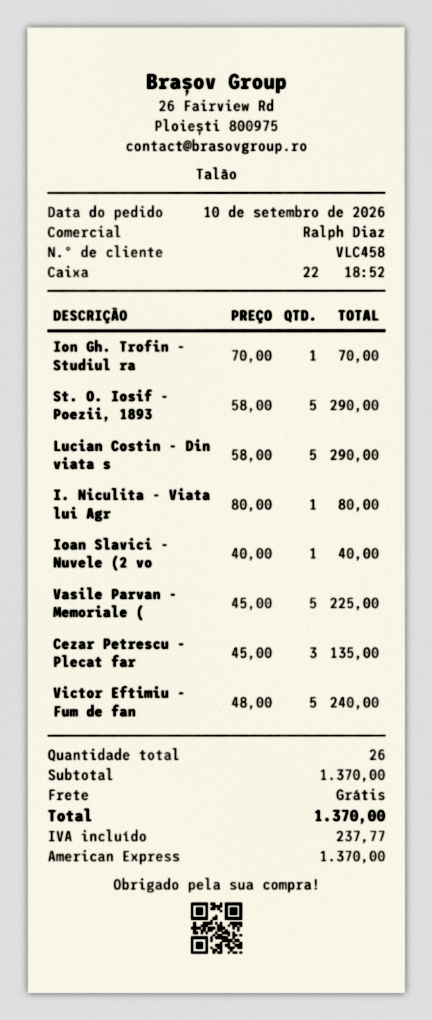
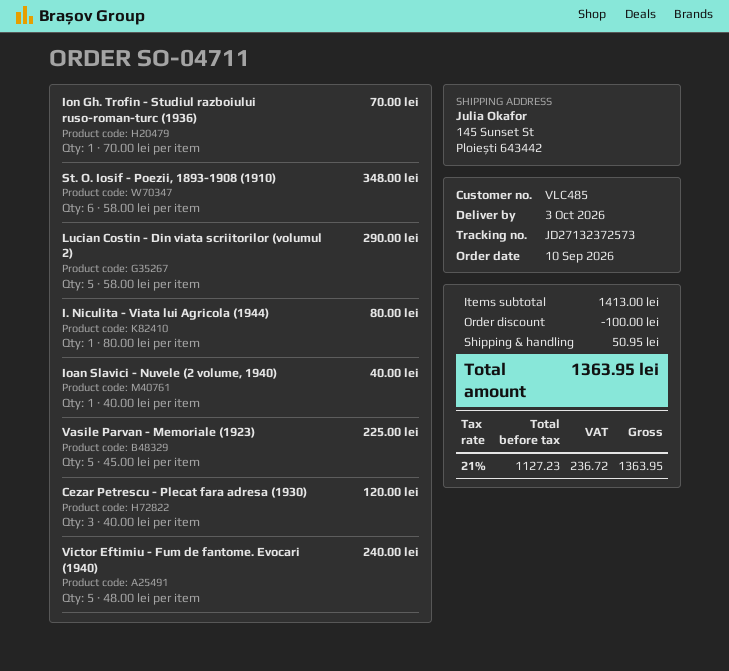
customer number: VLC458 -> VLC485
St. O. Iosif - Poezii, 1893: 5 x 58.00 = 290.00 -> 6 x 58.00 = 348.00
Cezar Petrescu - Plecat far: 3 x 45.00 = 135.00 -> 3 x 40.00 = 120.00
subtotal: 1370.00 -> 1413.00
discount: none -> 100.00
shipping: 0.00 -> 50.95
tax: 237.77 -> 236.72
total: 1370.00 -> 1363.95

